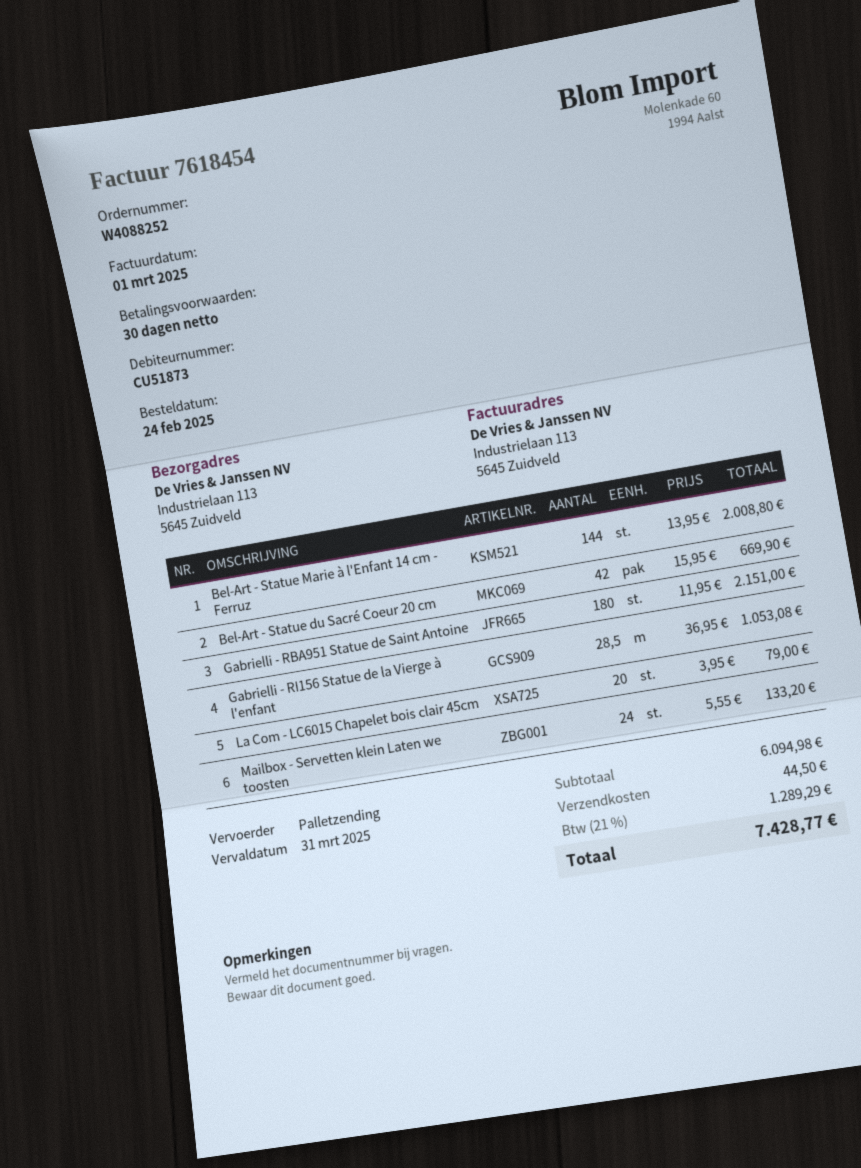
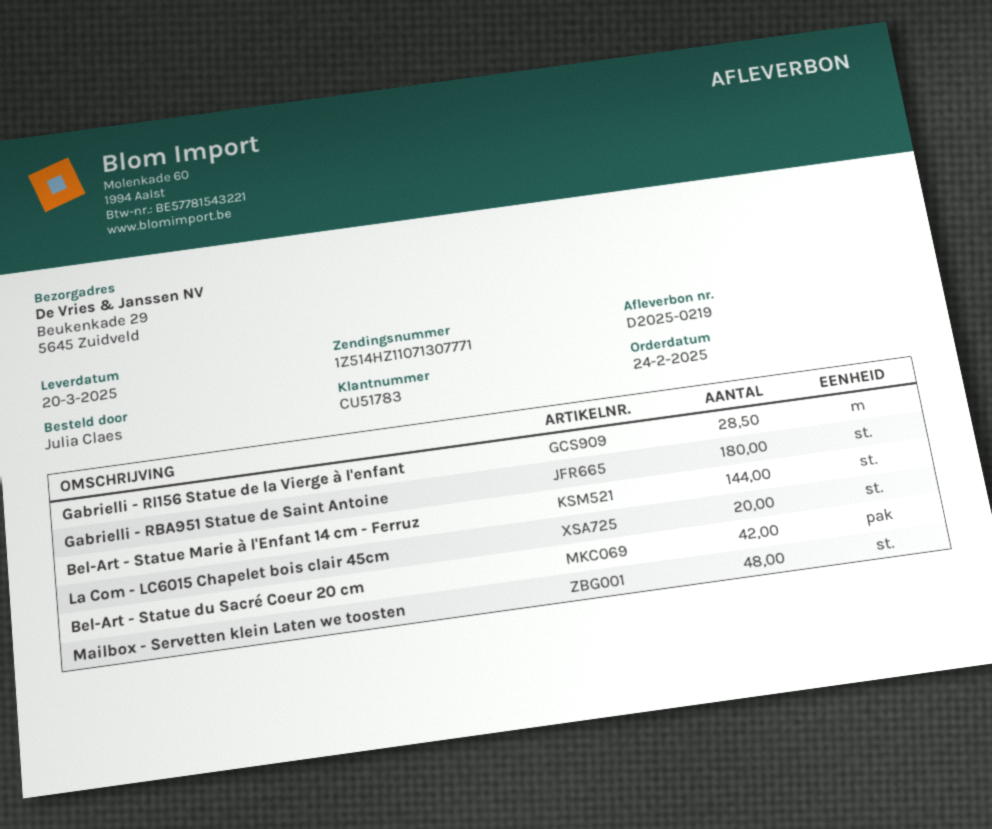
customer number: CU51873 -> CU51783
ship to: Industrielaan 113, 5645 Zuidveld -> Beukenkade 29, 5645 Zuidveld
Mailbox - Servetten klein Laten we toosten: 24 -> 48

